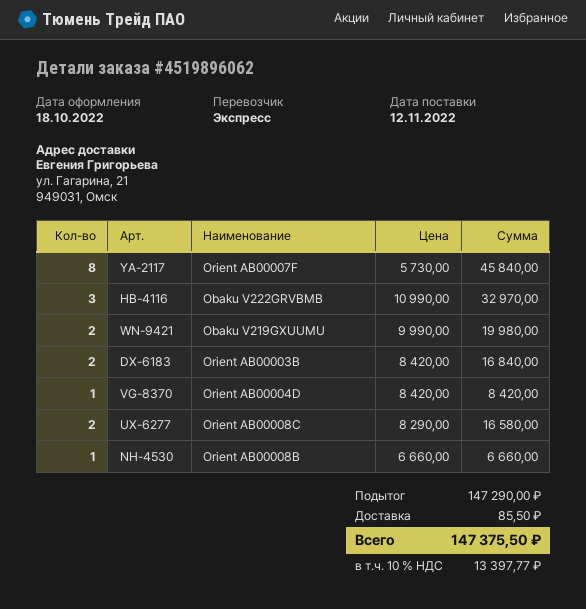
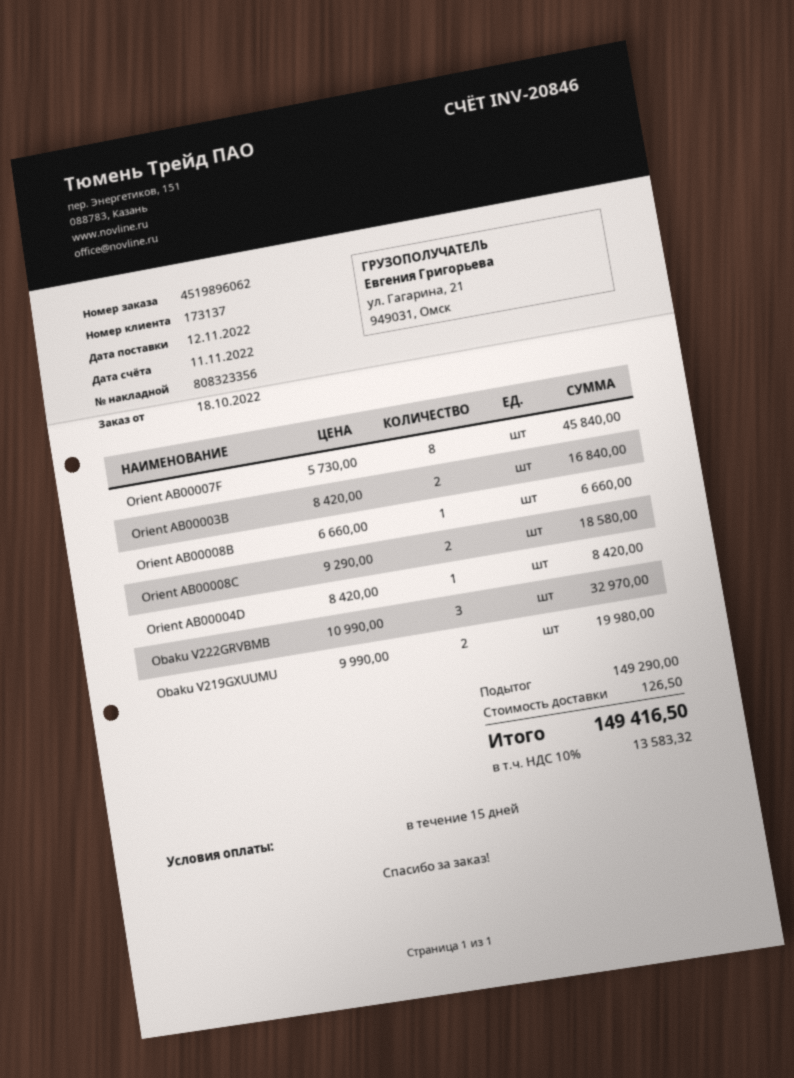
Orient AB00008C: 2 x 8290.00 = 16580.00 -> 2 x 9290.00 = 18580.00
subtotal: 147290.00 -> 149290.00
shipping: 85.50 -> 126.50
tax: 10% = 13397.77 -> 10% = 13583.32
total: 147375.50 -> 149416.50

